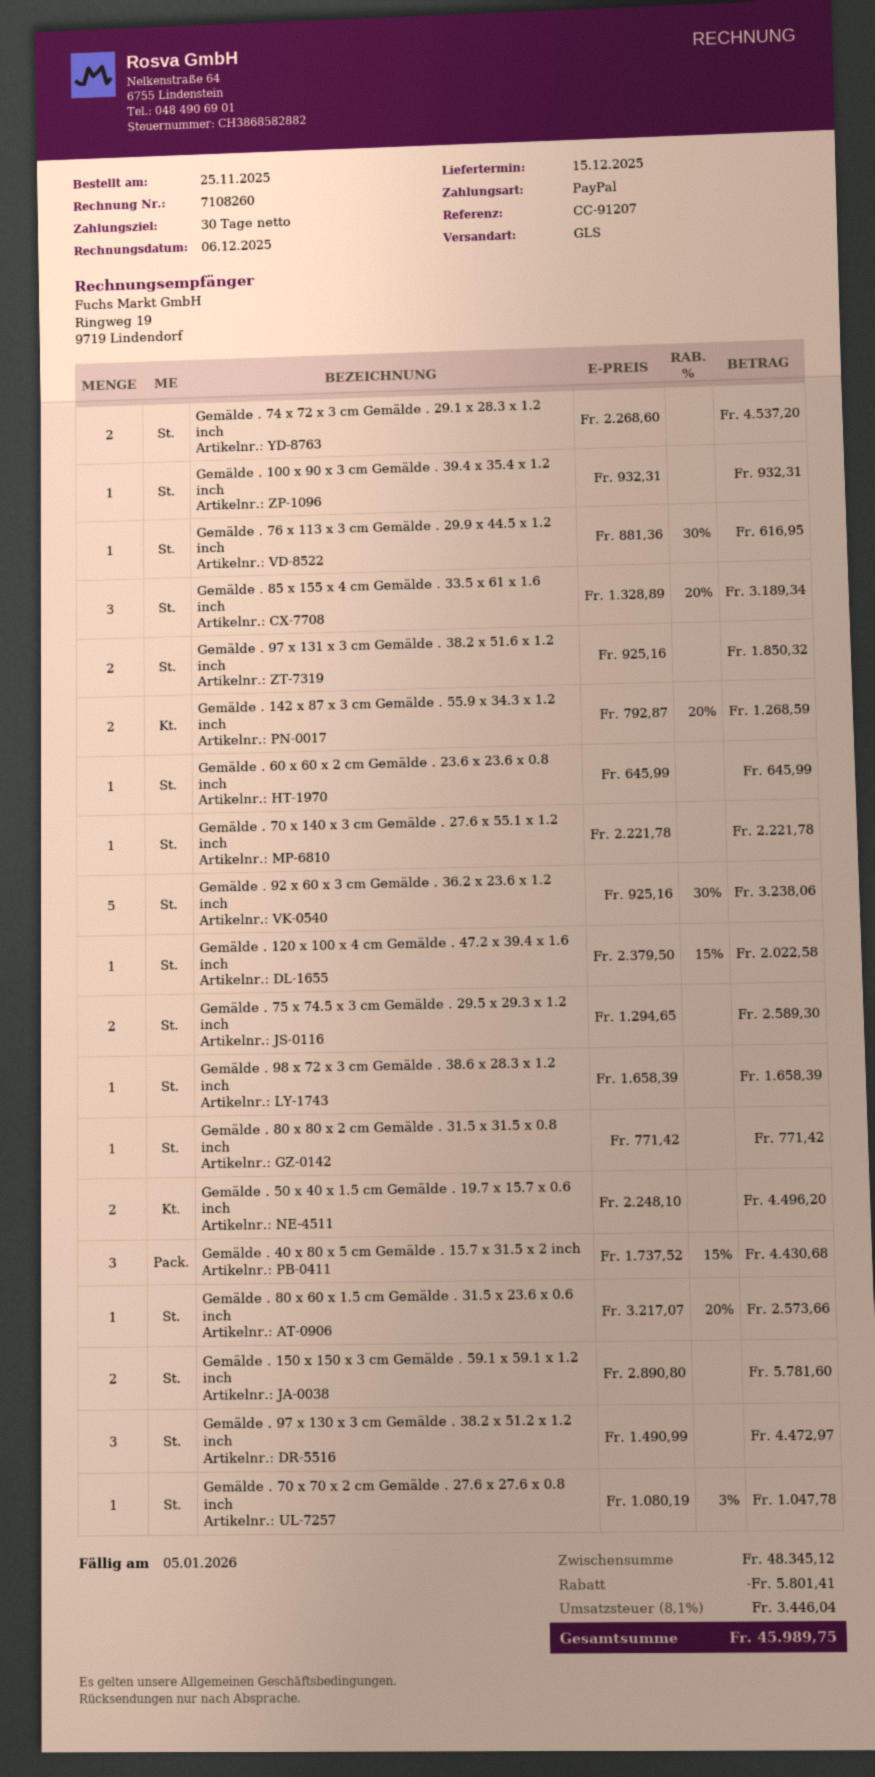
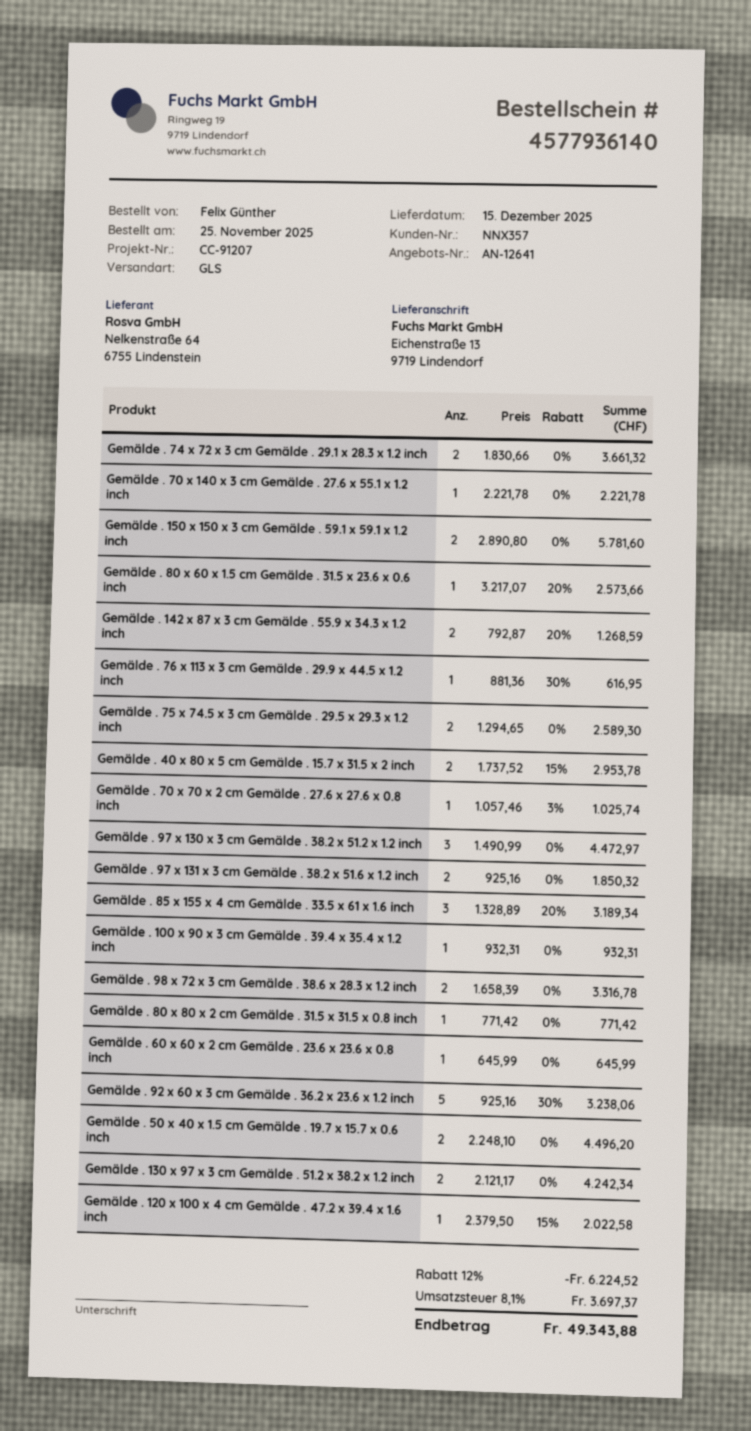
Gemälde . 74 x 72 x 3 cm Gemälde . 29.1 x 28.3 x 1.2 inch: 2 x 2268.60 = 4537.20 -> 2 x 1830.66 = 3661.32
Gemälde . 98 x 72 x 3 cm Gemälde . 38.6 x 28.3 x 1.2 inch: 1 x 1658.39 = 1658.39 -> 2 x 1658.39 = 3316.78
Gemälde . 40 x 80 x 5 cm Gemälde . 15.7 x 31.5 x 2 inch: 3 x 1737.52 - 15% = 4430.68 -> 2 x 1737.52 - 15% = 2953.78
Gemälde . 70 x 70 x 2 cm Gemälde . 27.6 x 27.6 x 0.8 inch: 1 x 1080.19 - 3% = 1047.78 -> 1 x 1057.46 - 3% = 1025.74
Gemälde . 130 x 97 x 3 cm Gemälde . 51.2 x 38.2 x 1.2 inch: none -> 2 x 2121.17 = 4242.34
discount: 5801.41 -> 6224.52
tax: 8.1% = 3446.04 -> 8.1% = 3697.37
total: 45989.75 -> 49343.88

